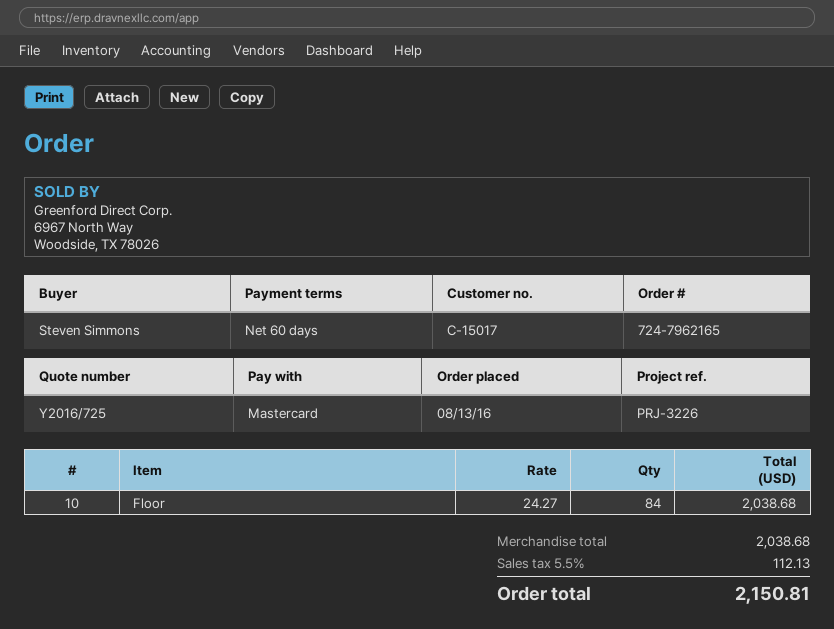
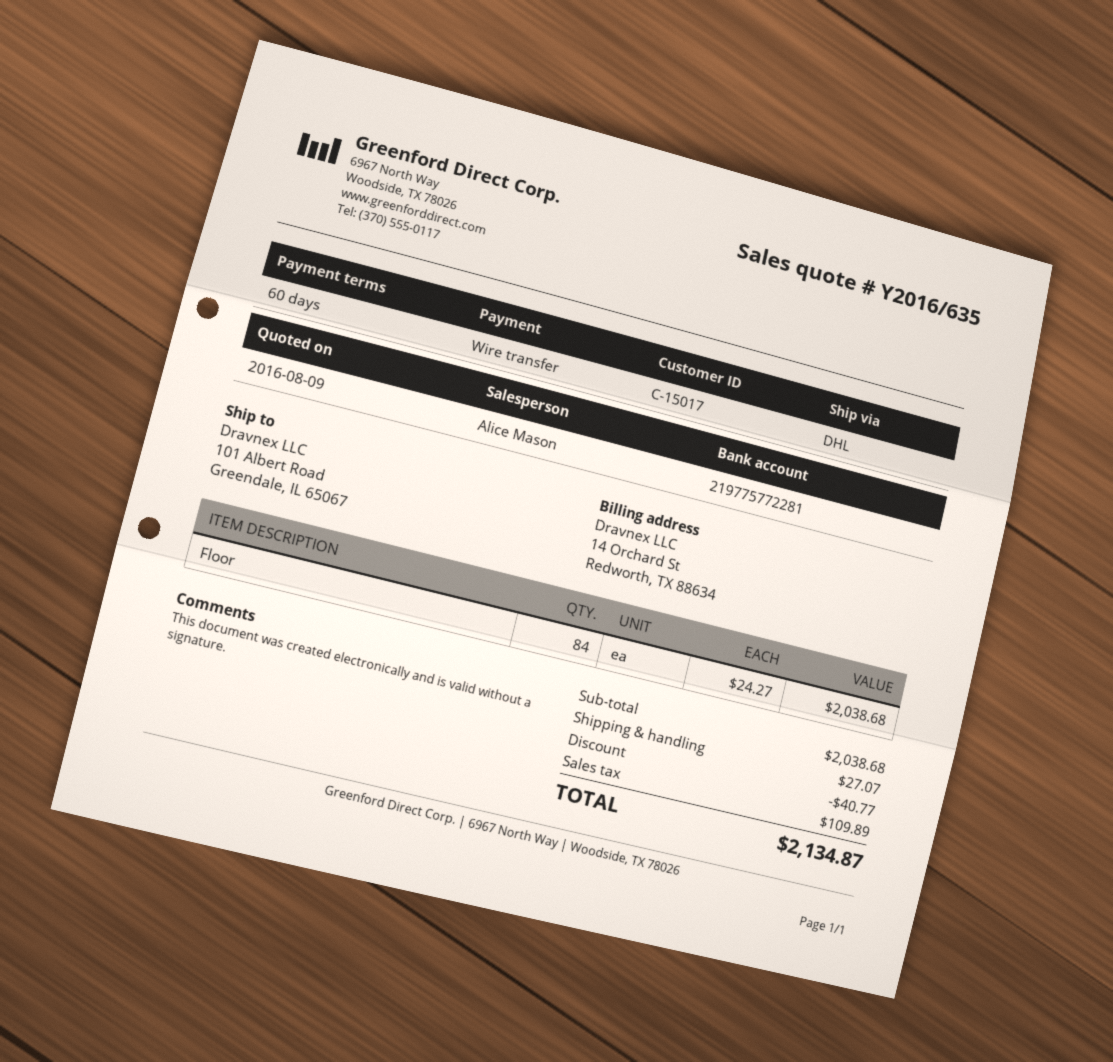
quote number: Y2016/725 -> Y2016/635
payment method: Mastercard -> bank transfer
discount: none -> 40.77
shipping: none -> 27.07
tax: 112.13 -> 109.89
total: 2150.81 -> 2134.87

